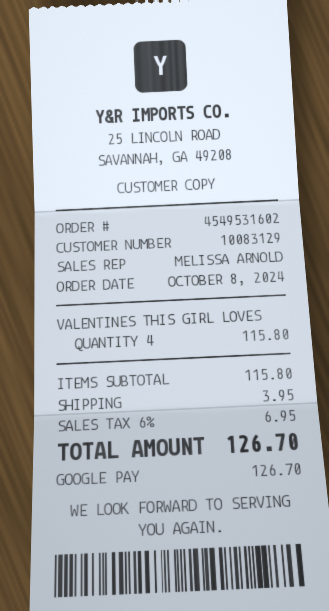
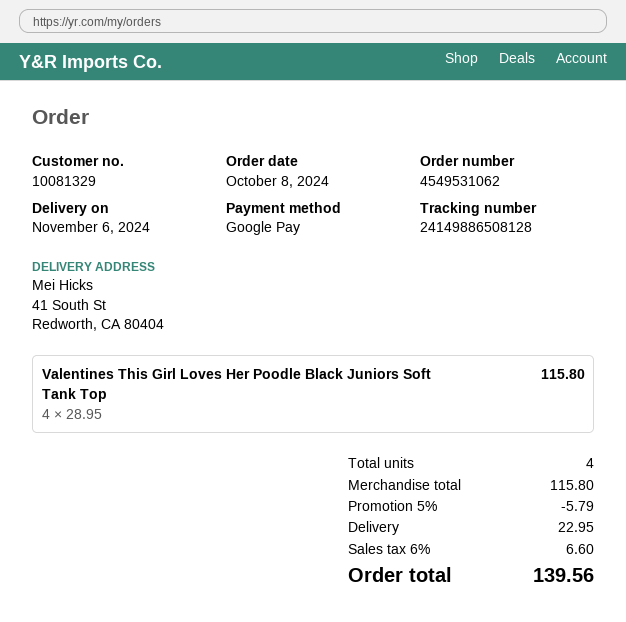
order number: 4549531602 -> 4549531062
customer number: 10083129 -> 10081329
discount: none -> 5% = 5.79
shipping: 3.95 -> 22.95
tax: 6% = 6.95 -> 6% = 6.60
total: 126.70 -> 139.56

